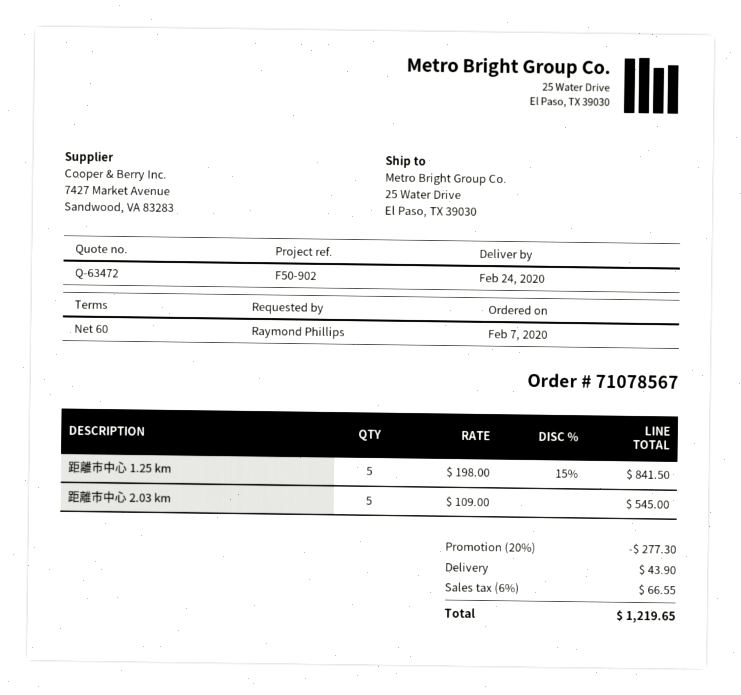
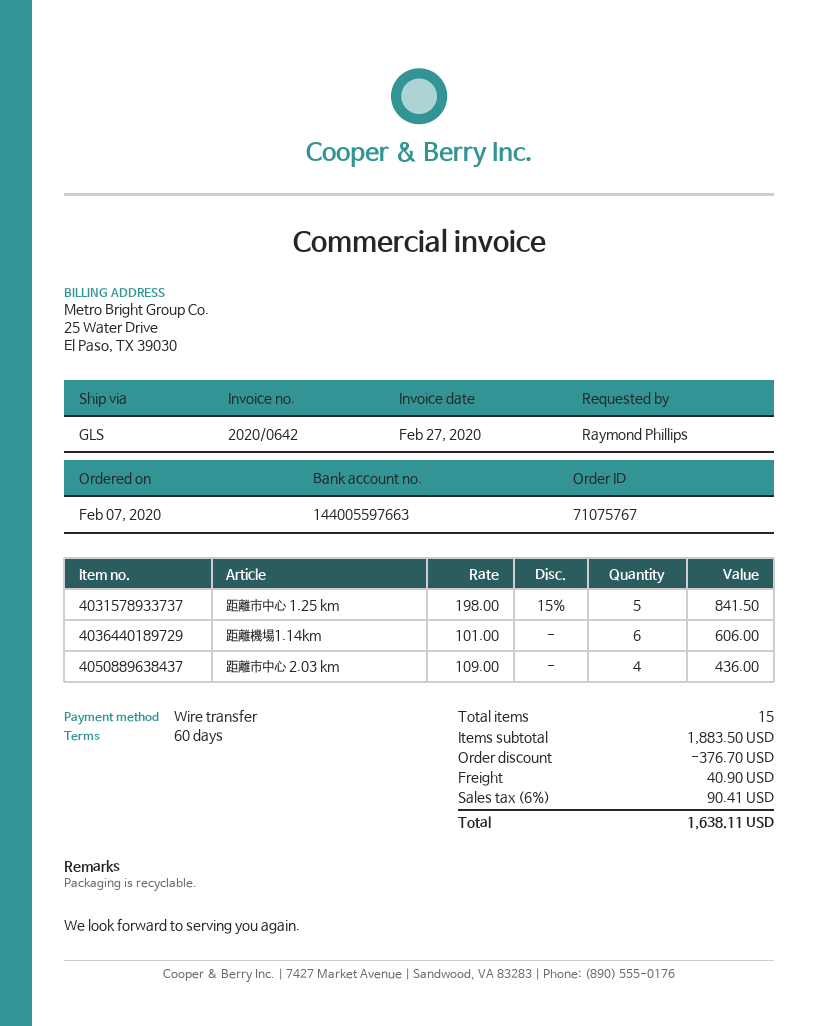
order number: 71078567 -> 71075767
距離市中心 2.03 km: 5 x 109.00 = 545.00 -> 4 x 109.00 = 436.00
距離機場1.14km: none -> 6 x 101.00 = 606.00
discount: 277.30 -> 376.70
shipping: 43.90 -> 40.90
tax: 6% = 66.55 -> 6% = 90.41
total: 1219.65 -> 1638.11

